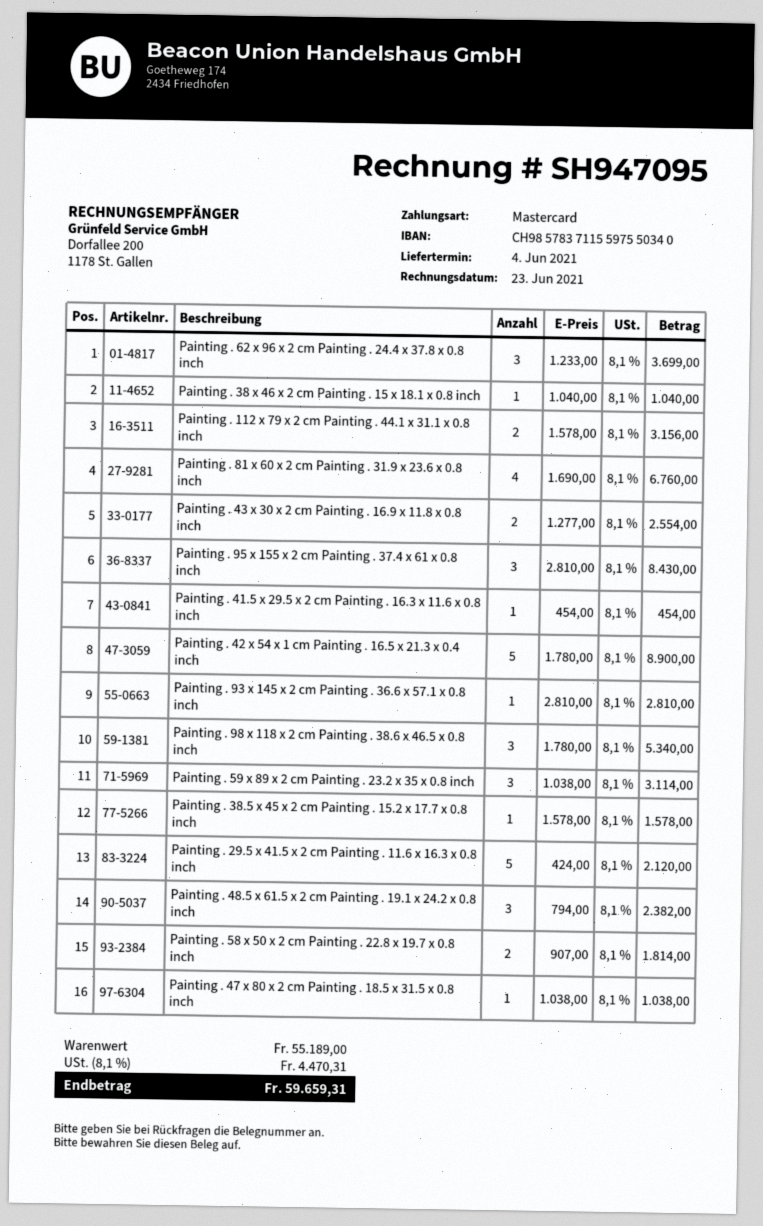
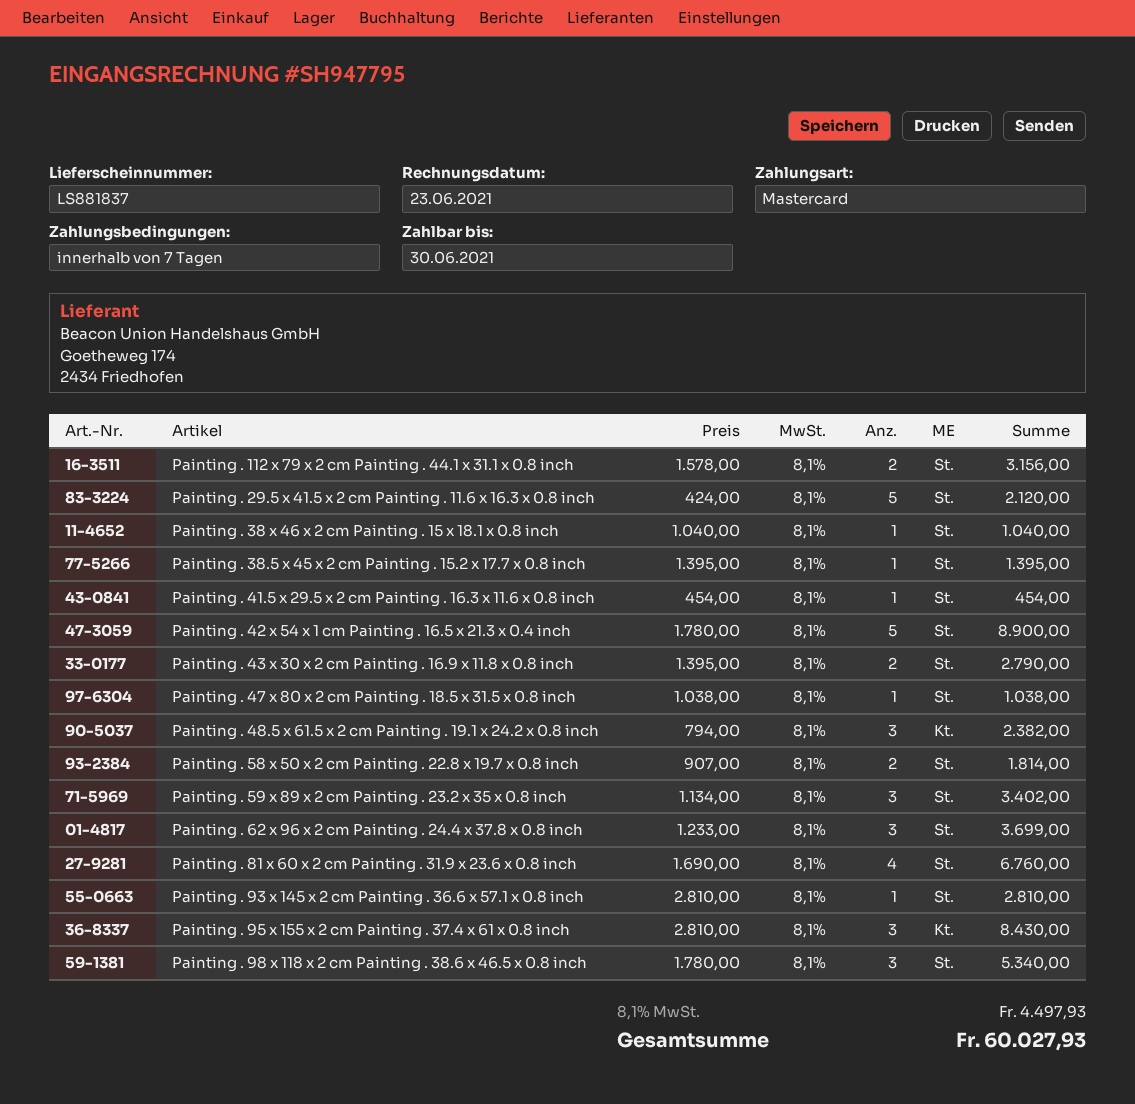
invoice number: SH947095 -> SH947795
Painting . 43 x 30 x 2 cm Painting . 16.9 x 11.8 x 0.8 inch: 2 x 1277.00 = 2554.00 -> 2 x 1395.00 = 2790.00
Painting . 59 x 89 x 2 cm Painting . 23.2 x 35 x 0.8 inch: 3 x 1038.00 = 3114.00 -> 3 x 1134.00 = 3402.00
Painting . 38.5 x 45 x 2 cm Painting . 15.2 x 17.7 x 0.8 inch: 1 x 1578.00 = 1578.00 -> 1 x 1395.00 = 1395.00
tax: 8.1% = 4470.31 -> 8.1% = 4497.93
total: 59659.31 -> 60027.93

